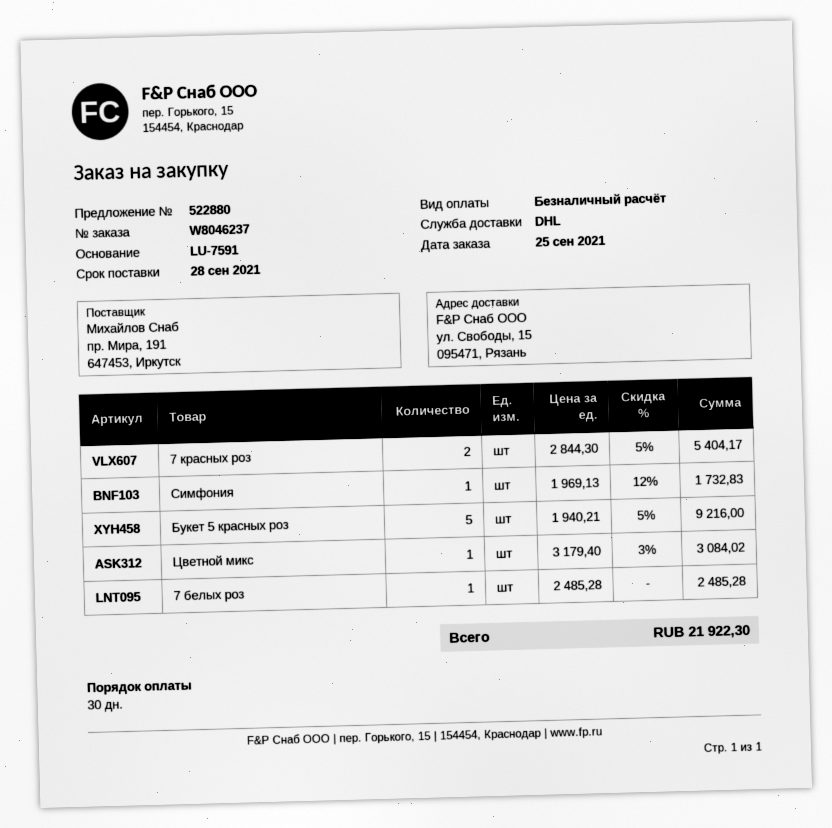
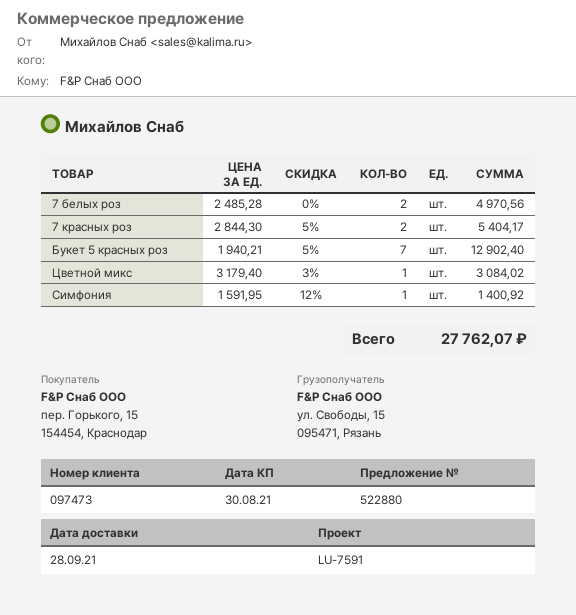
Симфония: 1 x 1969.13 - 12% = 1732.83 -> 1 x 1591.95 - 12% = 1400.92
Букет 5 красных роз: 5 x 1940.21 - 5% = 9216.00 -> 7 x 1940.21 - 5% = 12902.40
7 белых роз: 1 x 2485.28 = 2485.28 -> 2 x 2485.28 = 4970.56
total: 21922.30 -> 27762.07

